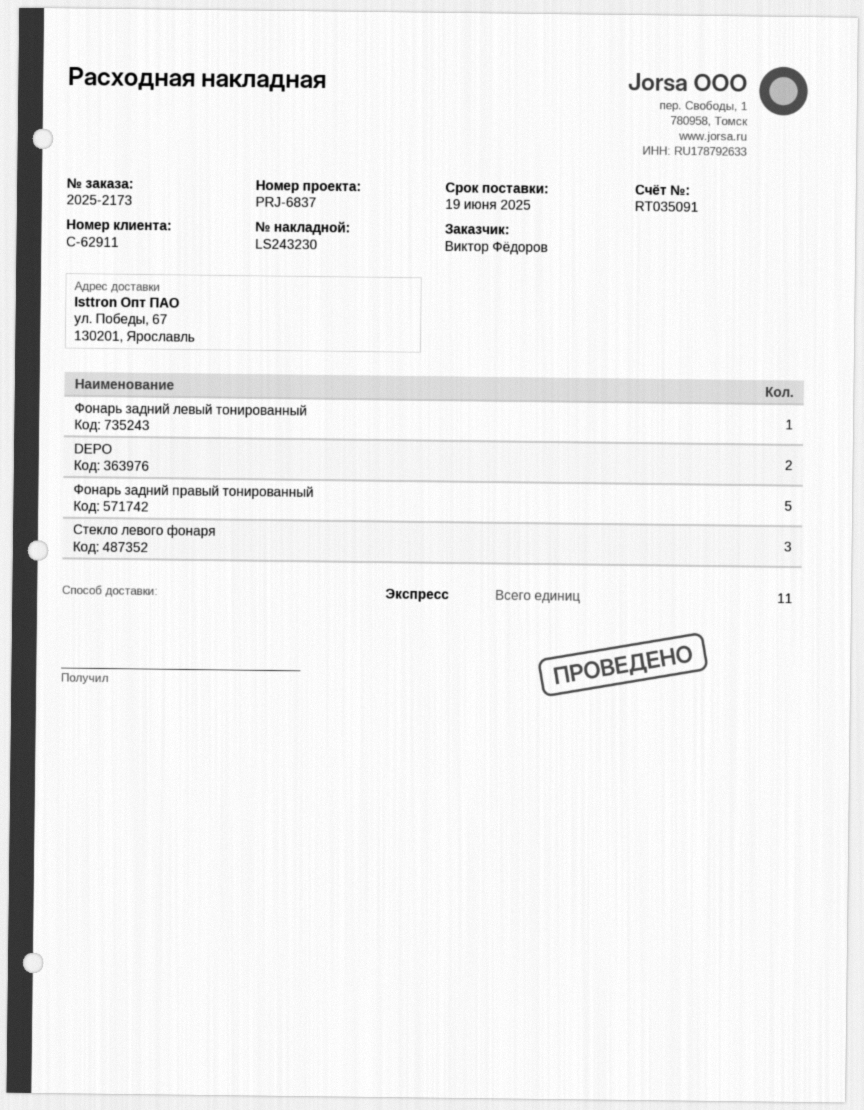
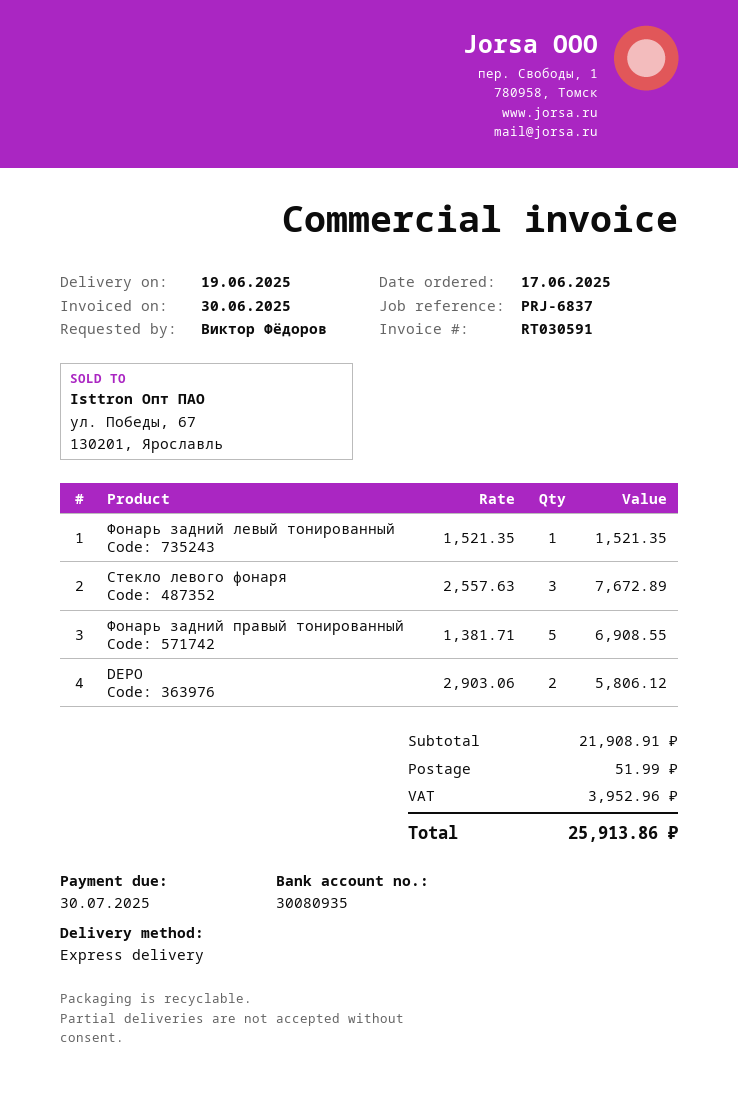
invoice number: RT035091 -> RT030591

